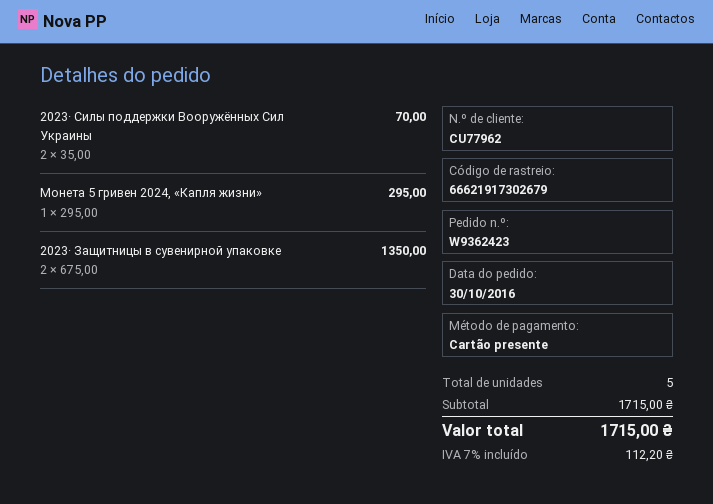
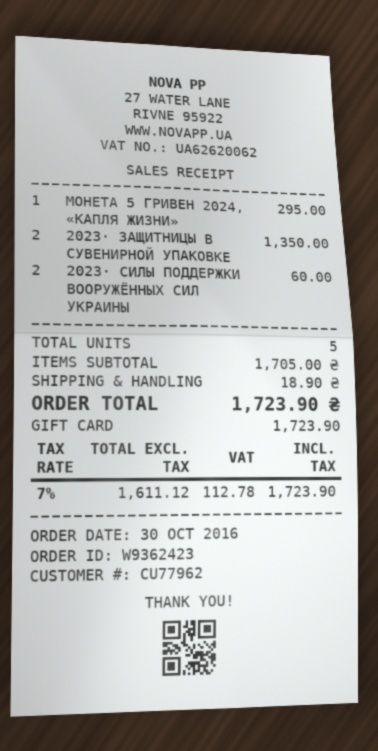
2023· Силы поддержки Вооружённых Сил Украины: 2 for 70.00 -> 2 for 60.00
subtotal: 1715.00 -> 1705.00
shipping: none -> 18.90
tax: 7% = 112.20 -> 7% = 112.78
total: 1715.00 -> 1723.90

